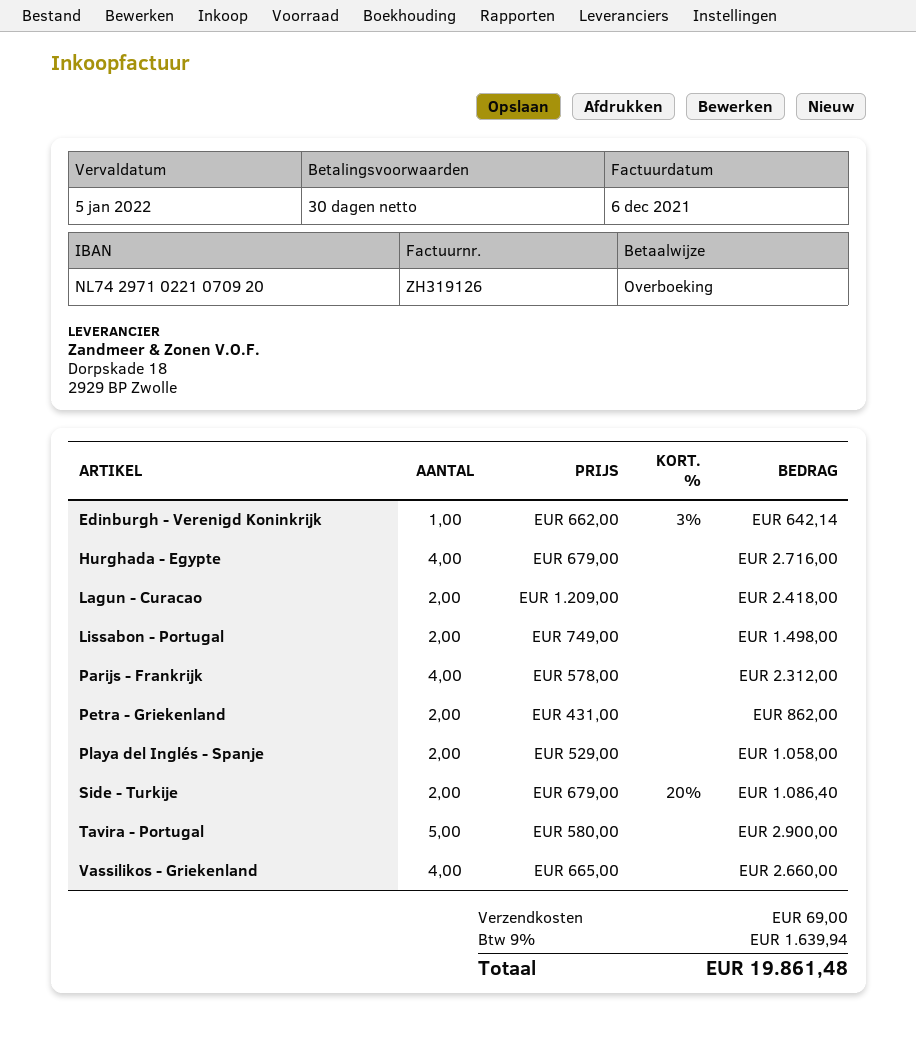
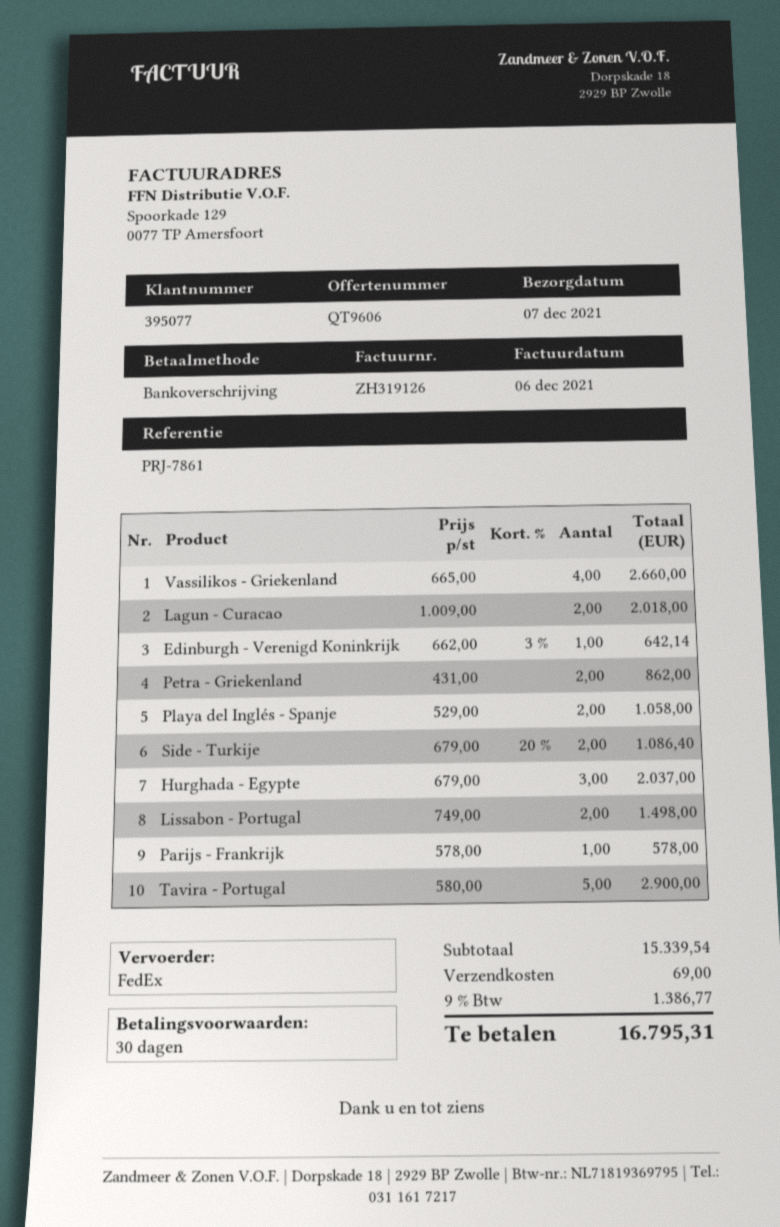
Hurghada - Egypte: 4 x 679.00 = 2716.00 -> 3 x 679.00 = 2037.00
Lagun - Curacao: 2 x 1209.00 = 2418.00 -> 2 x 1009.00 = 2018.00
Parijs - Frankrijk: 4 x 578.00 = 2312.00 -> 1 x 578.00 = 578.00
tax: 9% = 1639.94 -> 9% = 1386.77
total: 19861.48 -> 16795.31

